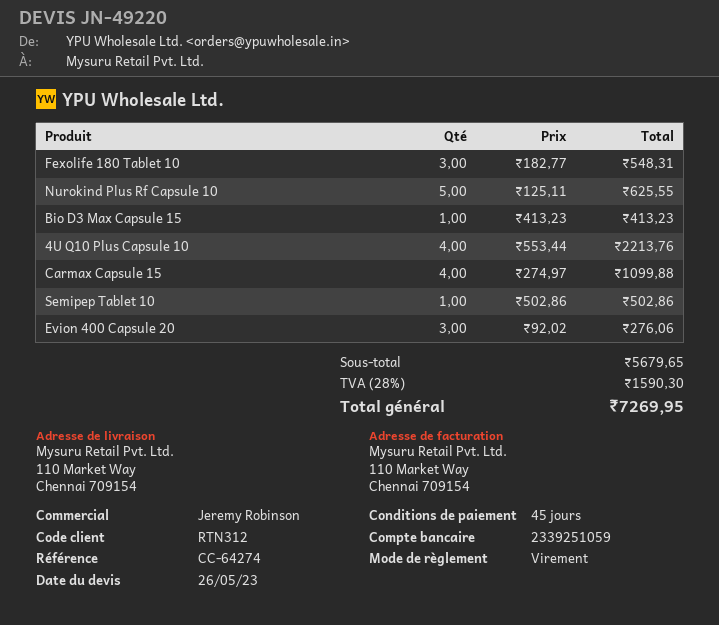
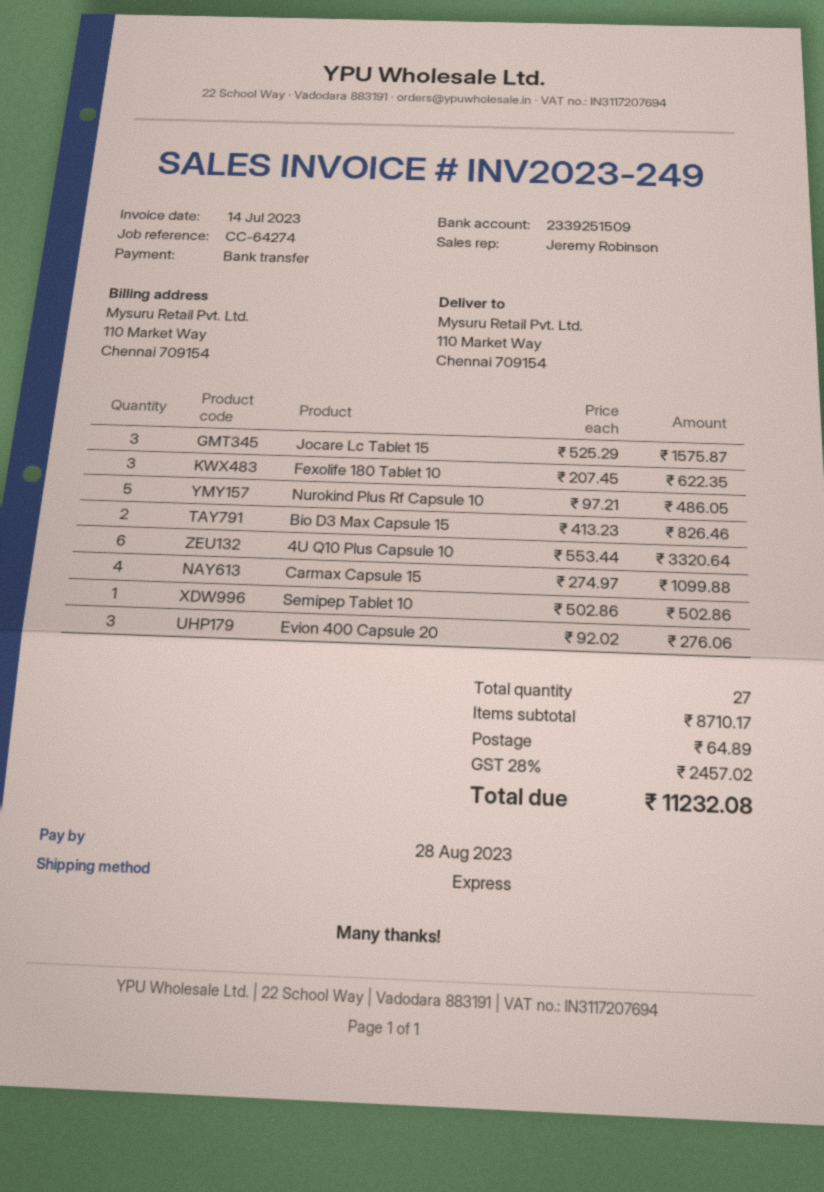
bank account: 2339251059 -> 2339251509
Fexolife 180 Tablet 10: 3 x 182.77 = 548.31 -> 3 x 207.45 = 622.35
Nurokind Plus Rf Capsule 10: 5 x 125.11 = 625.55 -> 5 x 97.21 = 486.05
Bio D3 Max Capsule 15: 1 x 413.23 = 413.23 -> 2 x 413.23 = 826.46
4U Q10 Plus Capsule 10: 4 x 553.44 = 2213.76 -> 6 x 553.44 = 3320.64
Jocare Lc Tablet 15: none -> 3 x 525.29 = 1575.87
subtotal: 5679.65 -> 8710.17
shipping: none -> 64.89
tax: 28% = 1590.30 -> 28% = 2457.02
total: 7269.95 -> 11232.08

